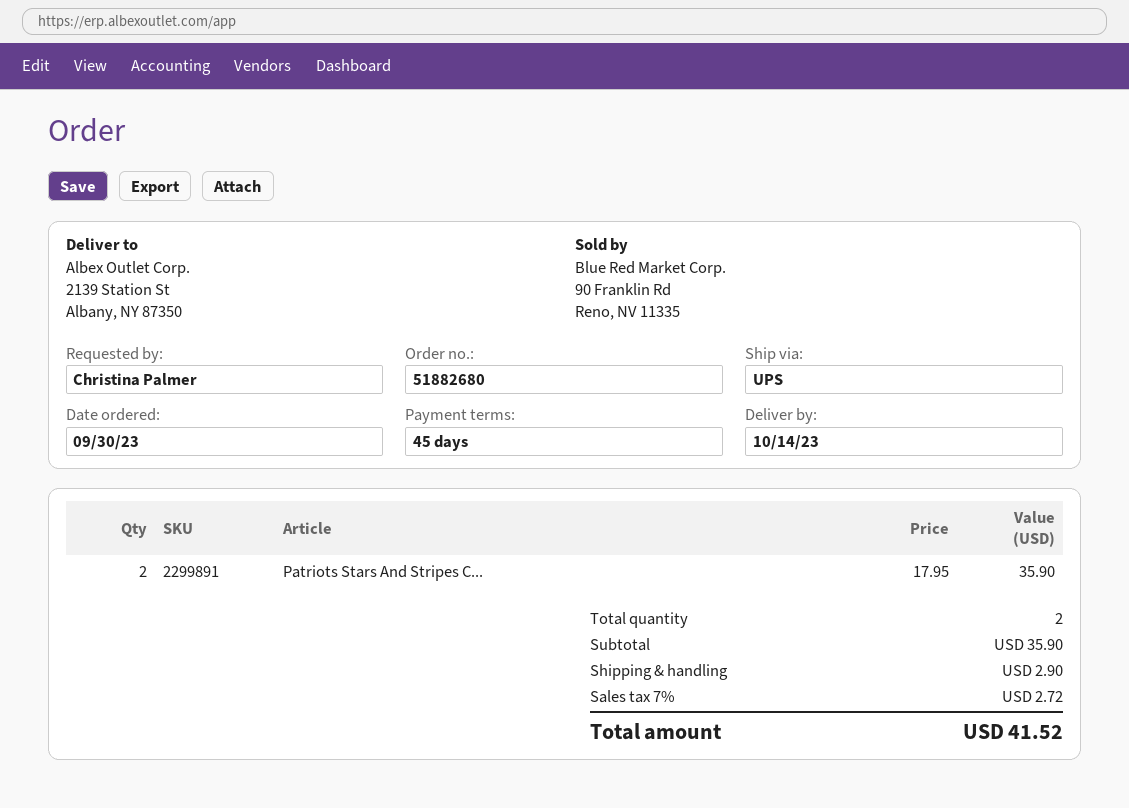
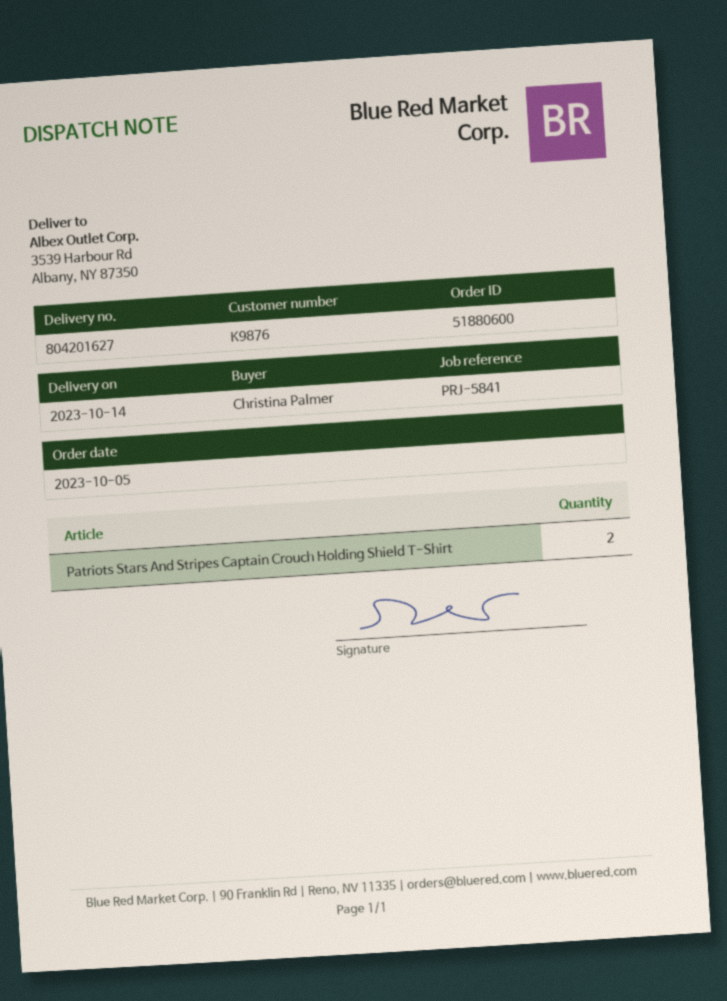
order number: 51882680 -> 51880600
order date: 2023-09-30 -> 2023-10-05
ship to: 2139 Station St, Albany, NY 87350 -> 3539 Harbour Rd, Albany, NY 87350

